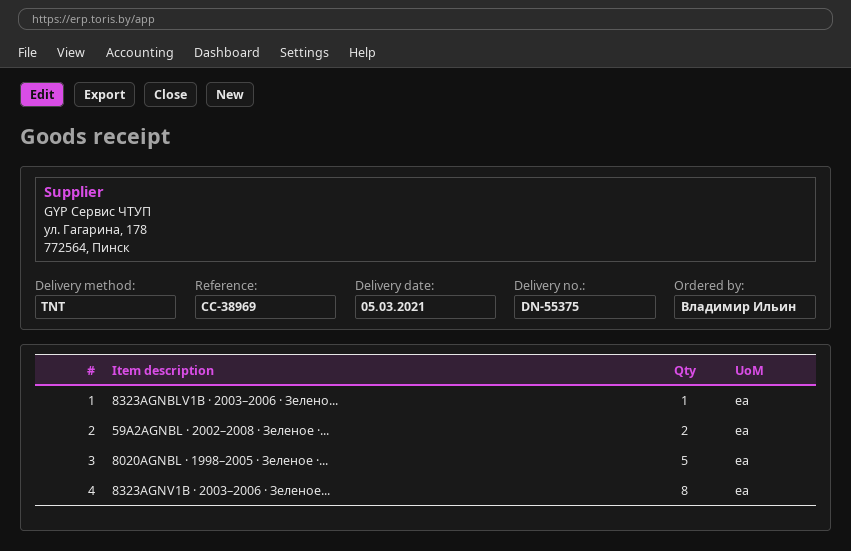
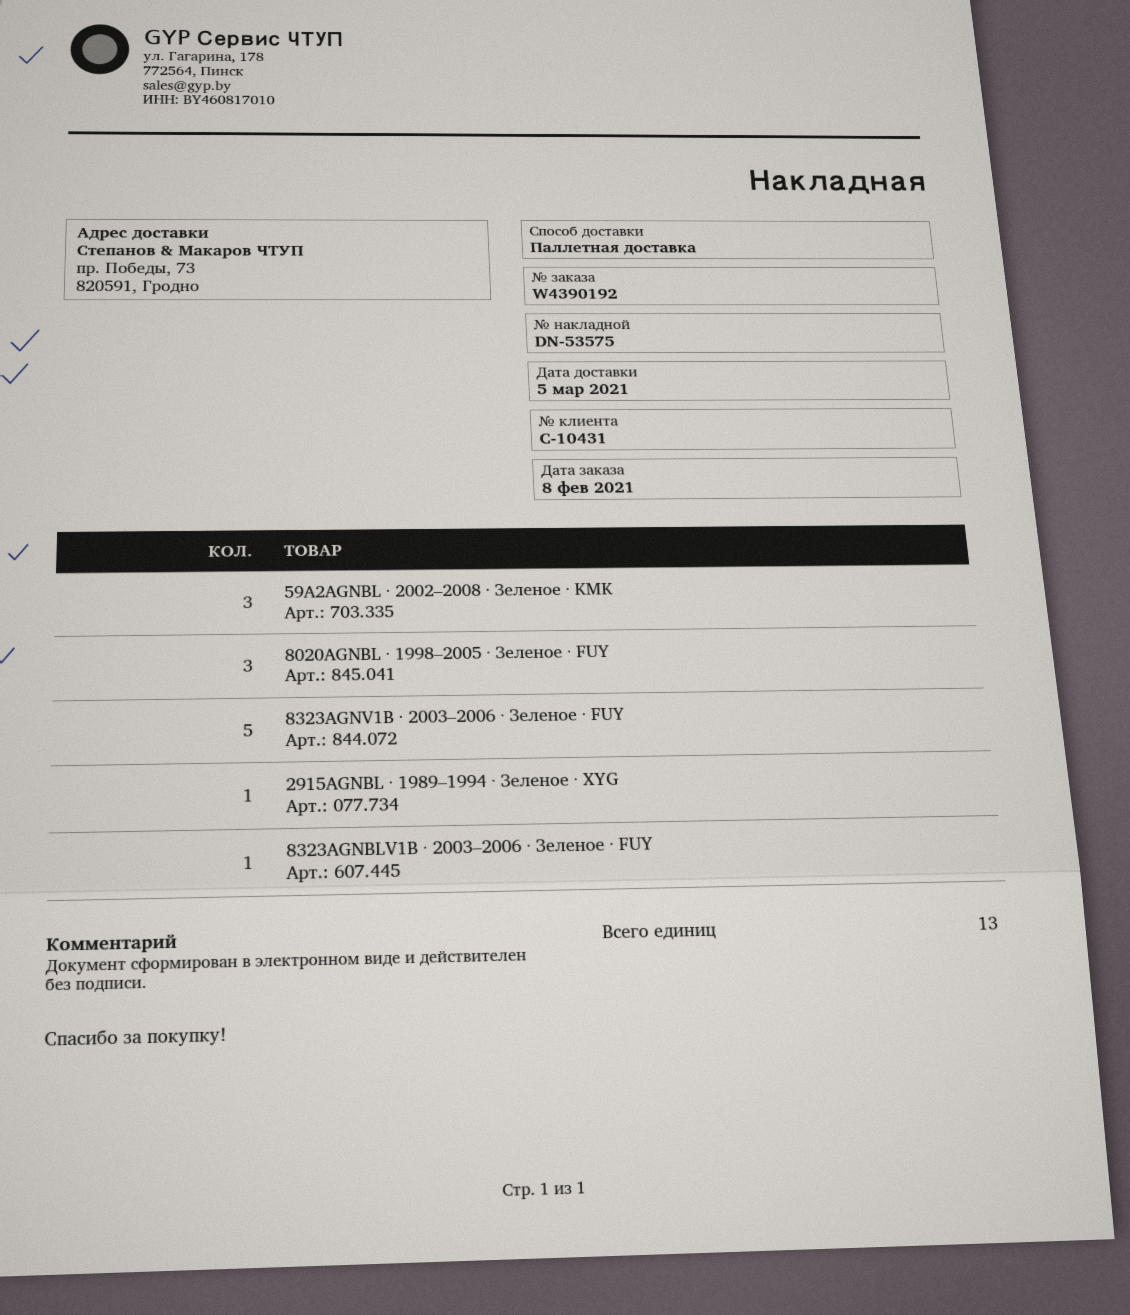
delivery note number: DN-55375 -> DN-53575
shipping method: TNT -> pallet freight
59A2AGNBL · 2002–2008 · Зеленое ·...: 2 -> 3
8020AGNBL · 1998–2005 · Зеленое ·...: 5 -> 3
8323AGNV1B · 2003–2006 · Зеленое...: 8 -> 5
2915AGNBL · 1989–1994 · Зеленое · XYG: none -> 1

